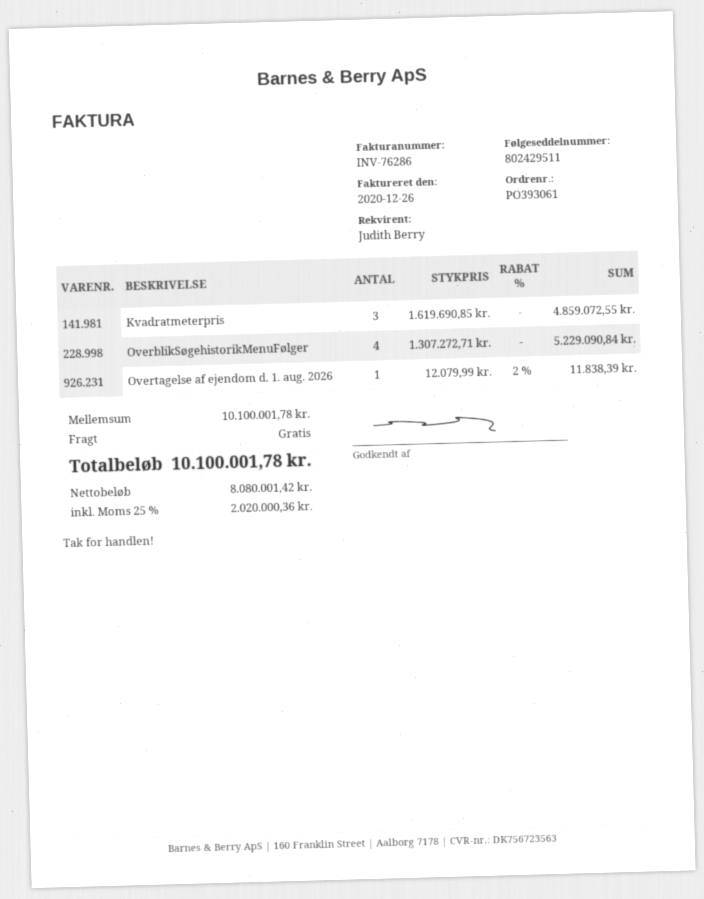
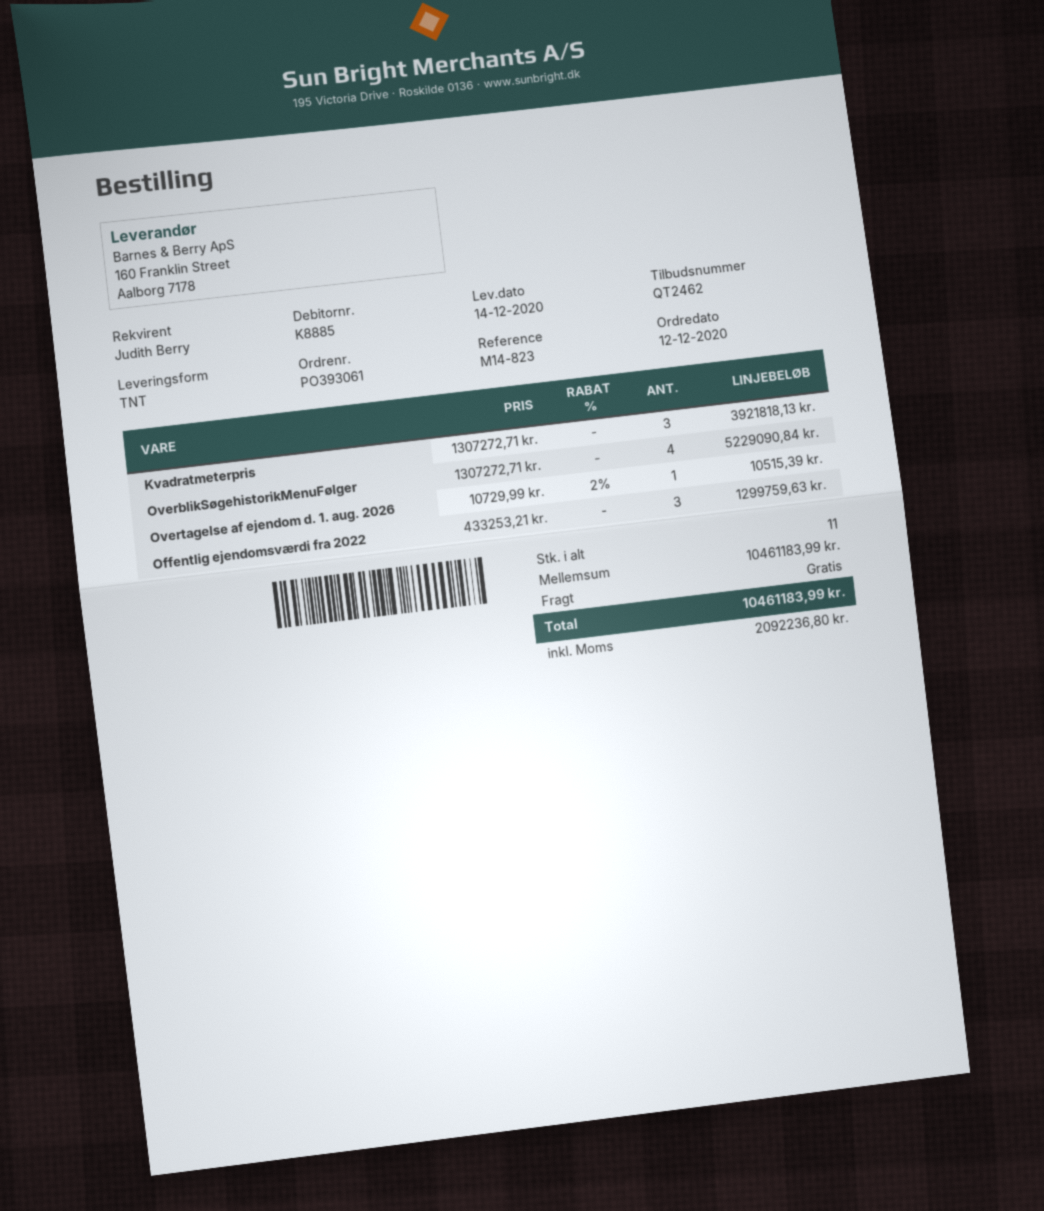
Kvadratmeterpris: 3 x 1619690.85 = 4859072.55 -> 3 x 1307272.71 = 3921818.13
Overtagelse af ejendom d. 1. aug. 2026: 1 x 12079.99 - 2% = 11838.39 -> 1 x 10729.99 - 2% = 10515.39
Offentlig ejendomsværdi fra 2022: none -> 3 x 433253.21 = 1299759.63
subtotal: 10100001.78 -> 10461183.99
tax: 2020000.36 -> 2092236.80
total: 10100001.78 -> 10461183.99

